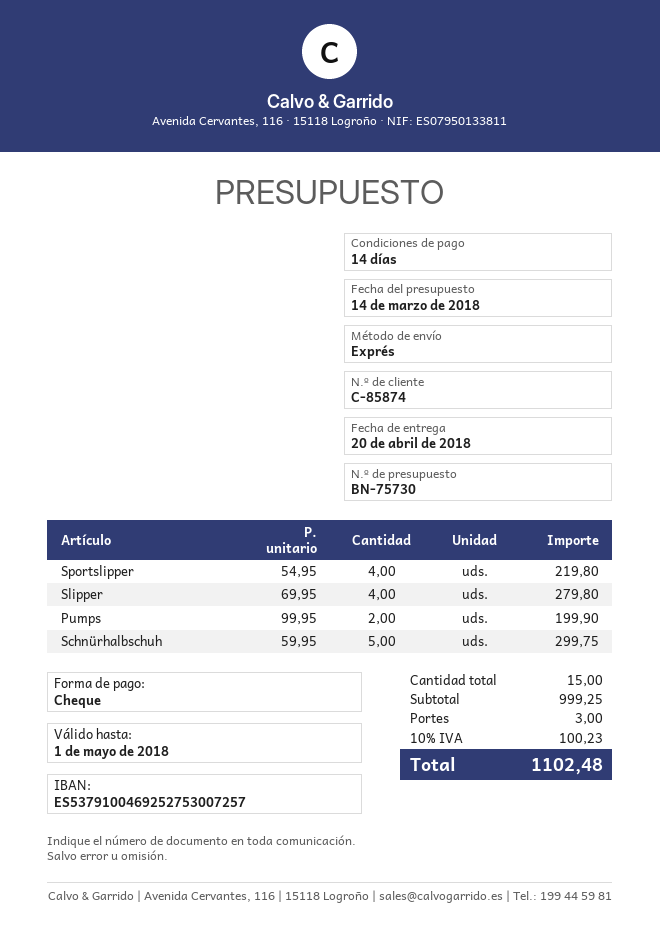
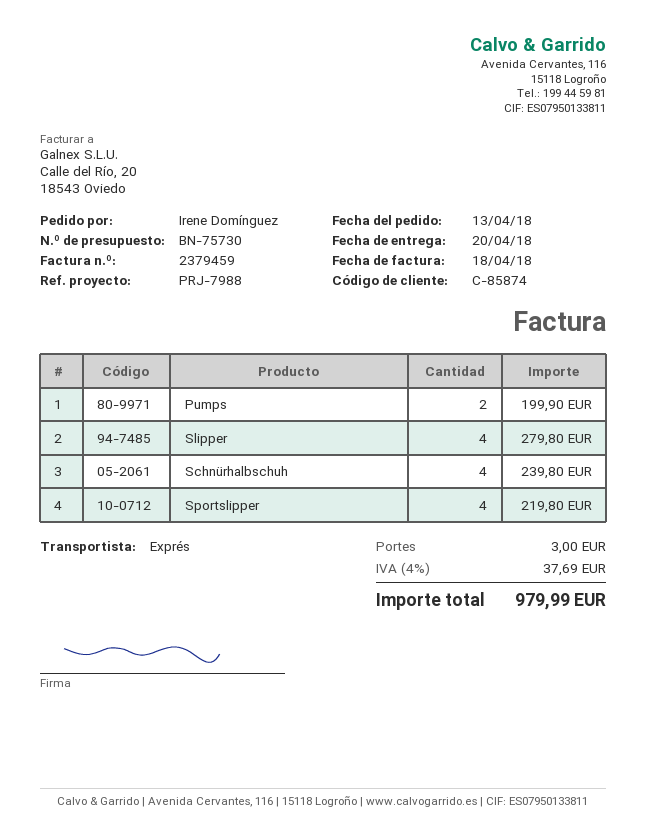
Schnürhalbschuh: 5 for 299.75 -> 4 for 239.80
tax: 10% = 100.23 -> 4% = 37.69
total: 1102.48 -> 979.99

